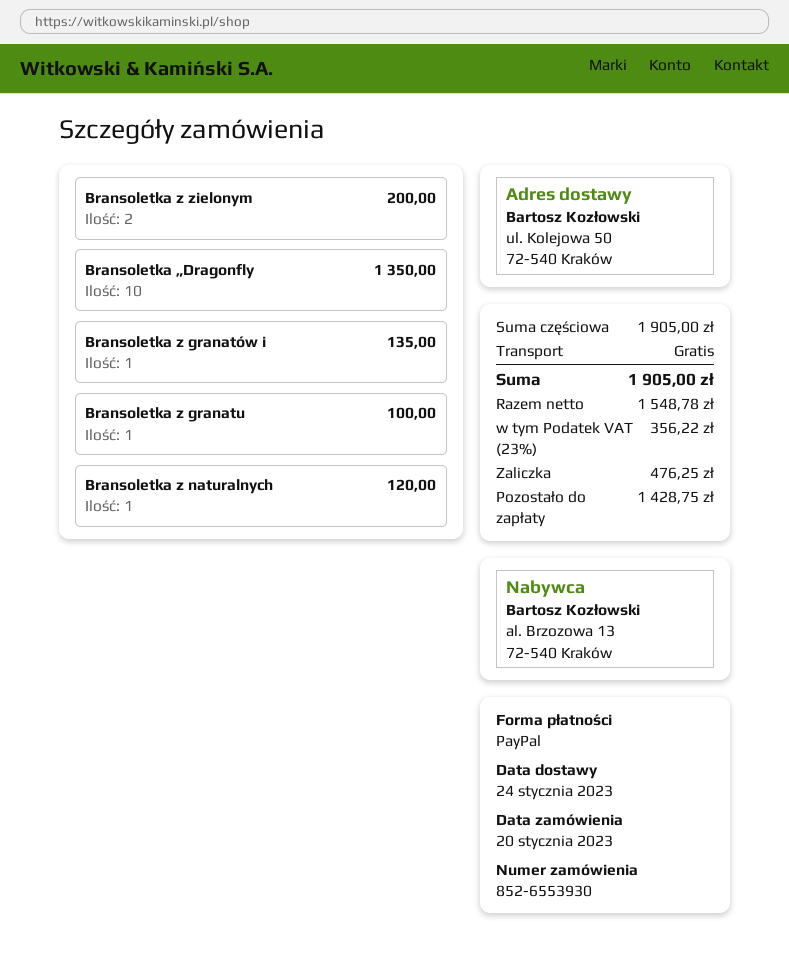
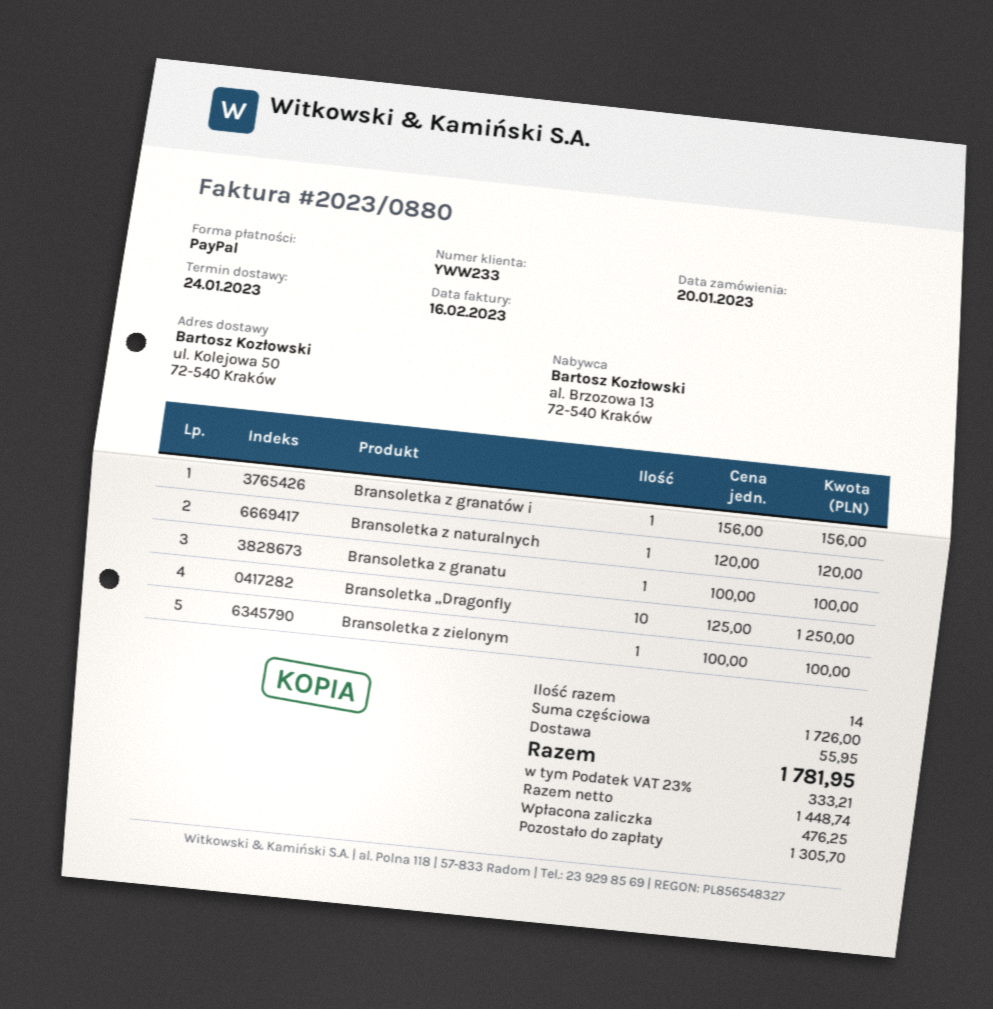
Bransoletka z zielonym: 2 for 200.00 -> 1 for 100.00
Bransoletka „Dragonfly: 10 for 1350.00 -> 10 for 1250.00
Bransoletka z granatów i: 1 for 135.00 -> 1 for 156.00
subtotal: 1905.00 -> 1726.00
shipping: 0.00 -> 55.95
net: 1548.78 -> 1448.74
tax: 23% = 356.22 -> 23% = 333.21
total: 1905.00 -> 1781.95
balance: 1428.75 -> 1305.70

